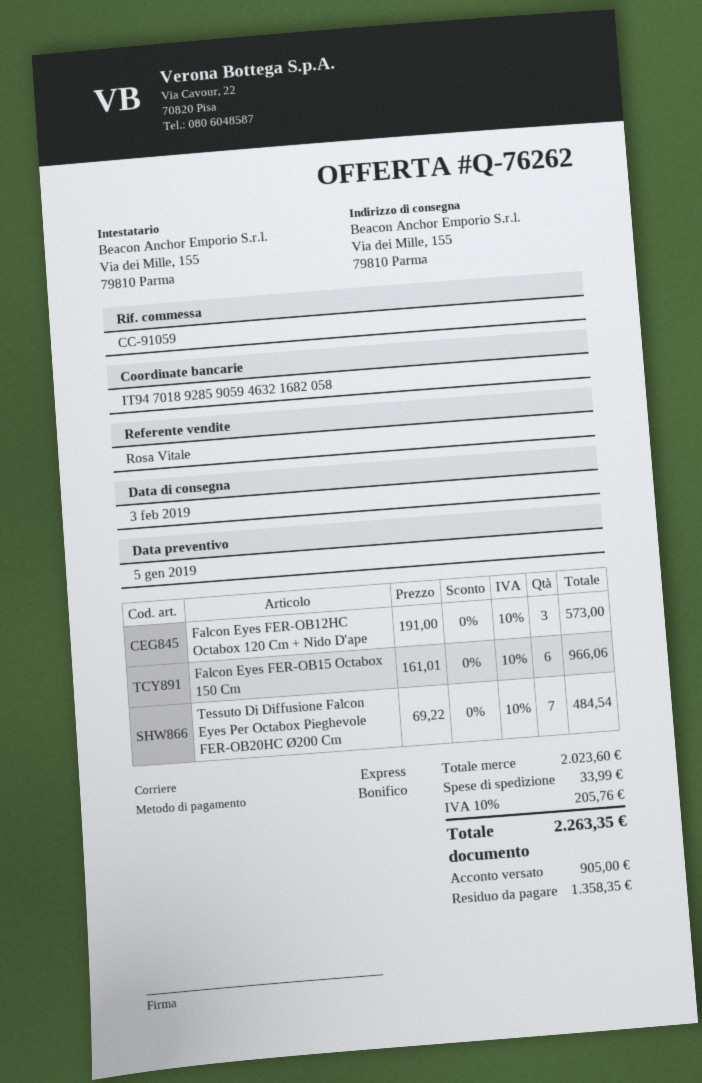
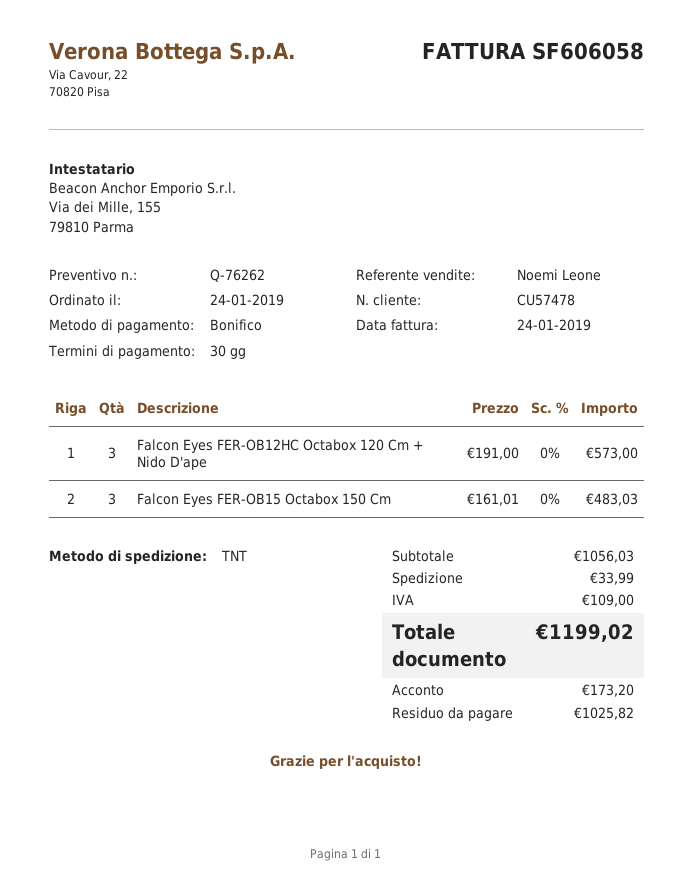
sales rep: Rosa Vitale -> Noemi Leone
shipping method: express -> TNT
Falcon Eyes FER-OB15 Octabox 150 Cm: 6 x 161.01 = 966.06 -> 3 x 161.01 = 483.03
Tessuto Di Diffusione Falcon Eyes Per Octabox Pieghevole FER-OB20HC Ø200 Cm: 7 x 69.22 = 484.54 -> none
subtotal: 2023.60 -> 1056.03
tax: 205.76 -> 109.00
total: 2263.35 -> 1199.02
deposit: 905.00 -> 173.20
balance: 1358.35 -> 1025.82

